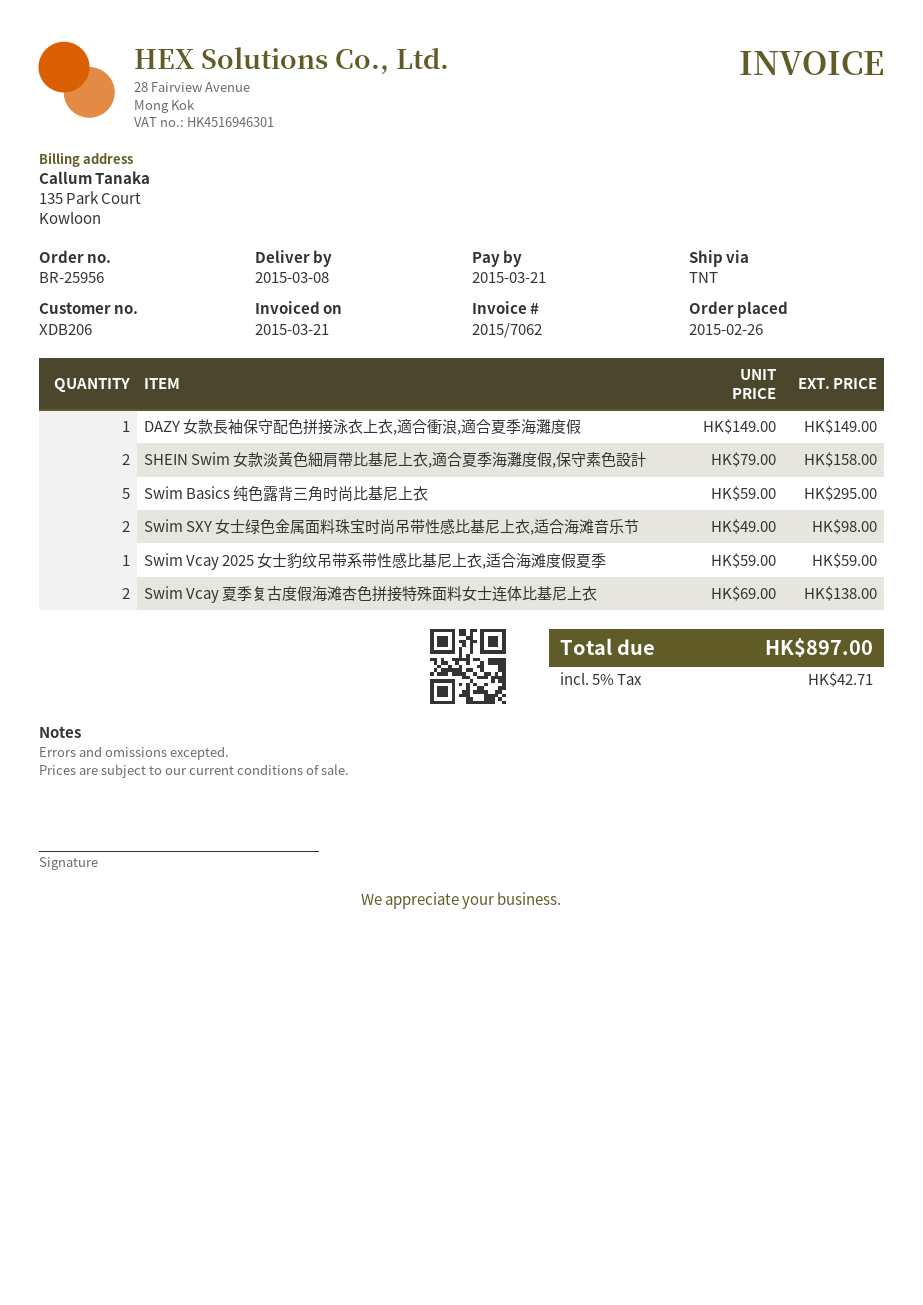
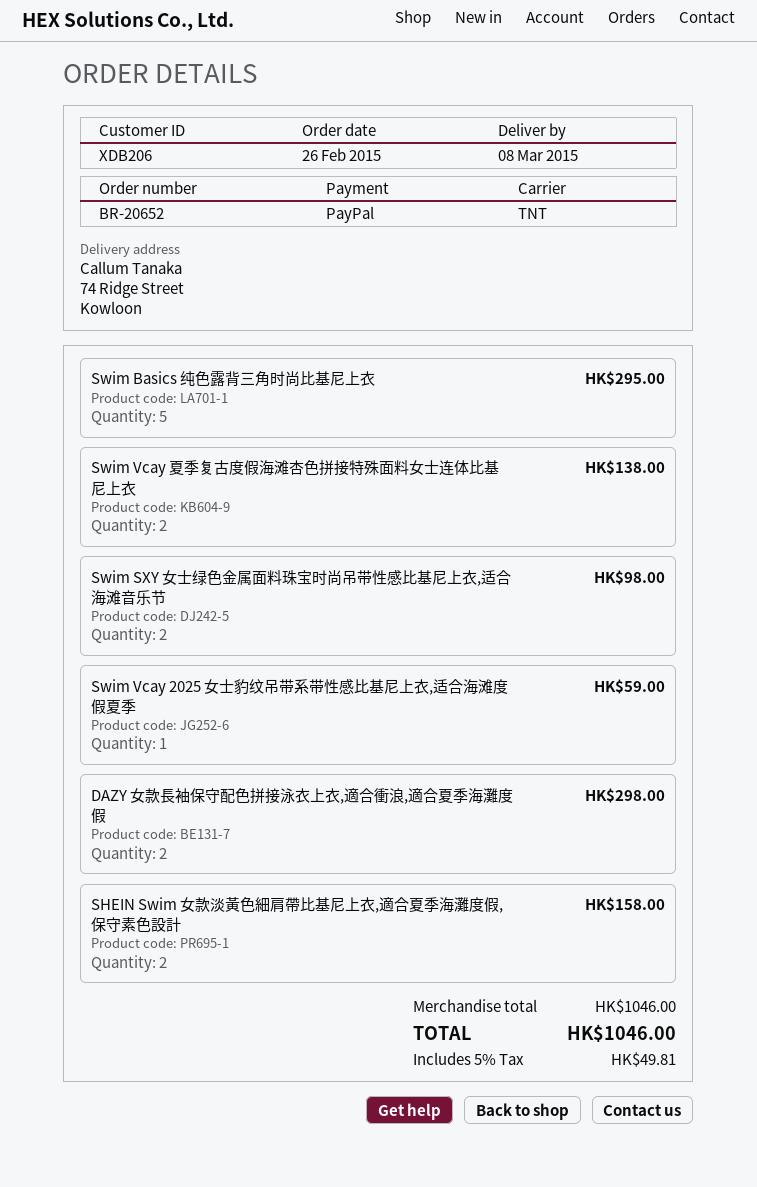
order number: BR-25956 -> BR-20652
DAZY 女款長袖保守配色拼接泳衣上衣,適合衝浪,適合夏季海灘度假: 1 for 149.00 -> 2 for 298.00
tax: 5% = 42.71 -> 5% = 49.81
total: 897.00 -> 1046.00

